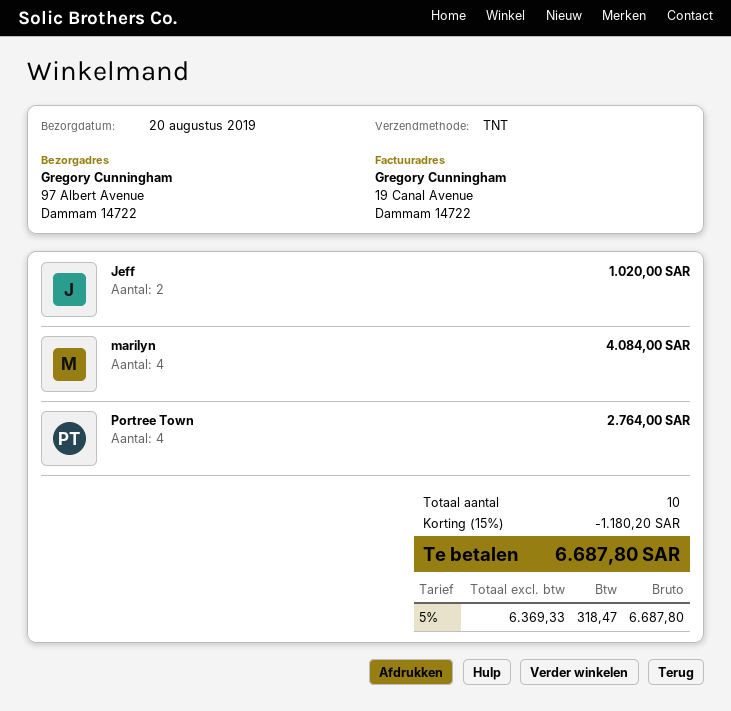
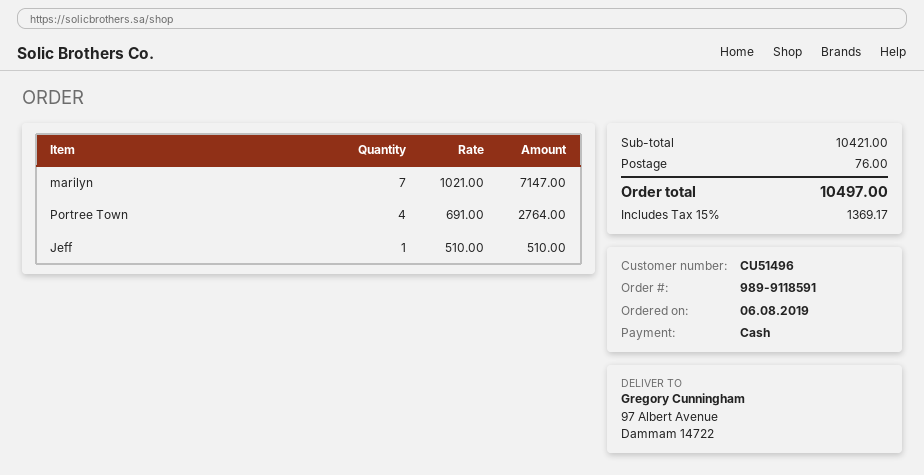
Jeff: 2 for 1020.00 -> 1 for 510.00
marilyn: 4 for 4084.00 -> 7 for 7147.00
discount: 15% = 1180.20 -> none
shipping: none -> 76.00
tax: 5% = 318.47 -> 15% = 1369.17
total: 6687.80 -> 10497.00

